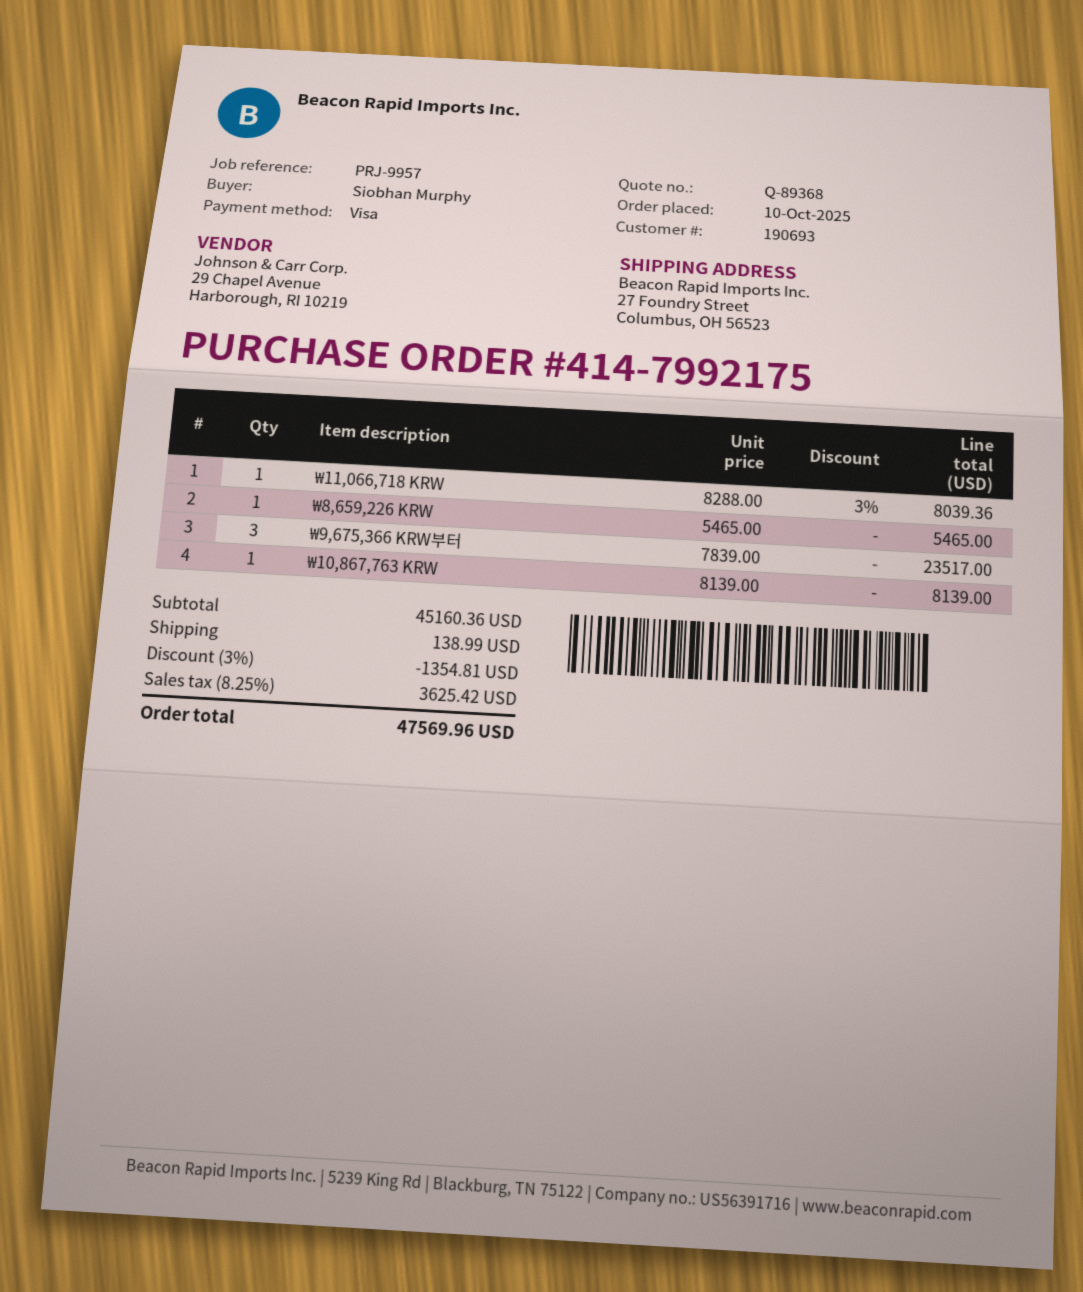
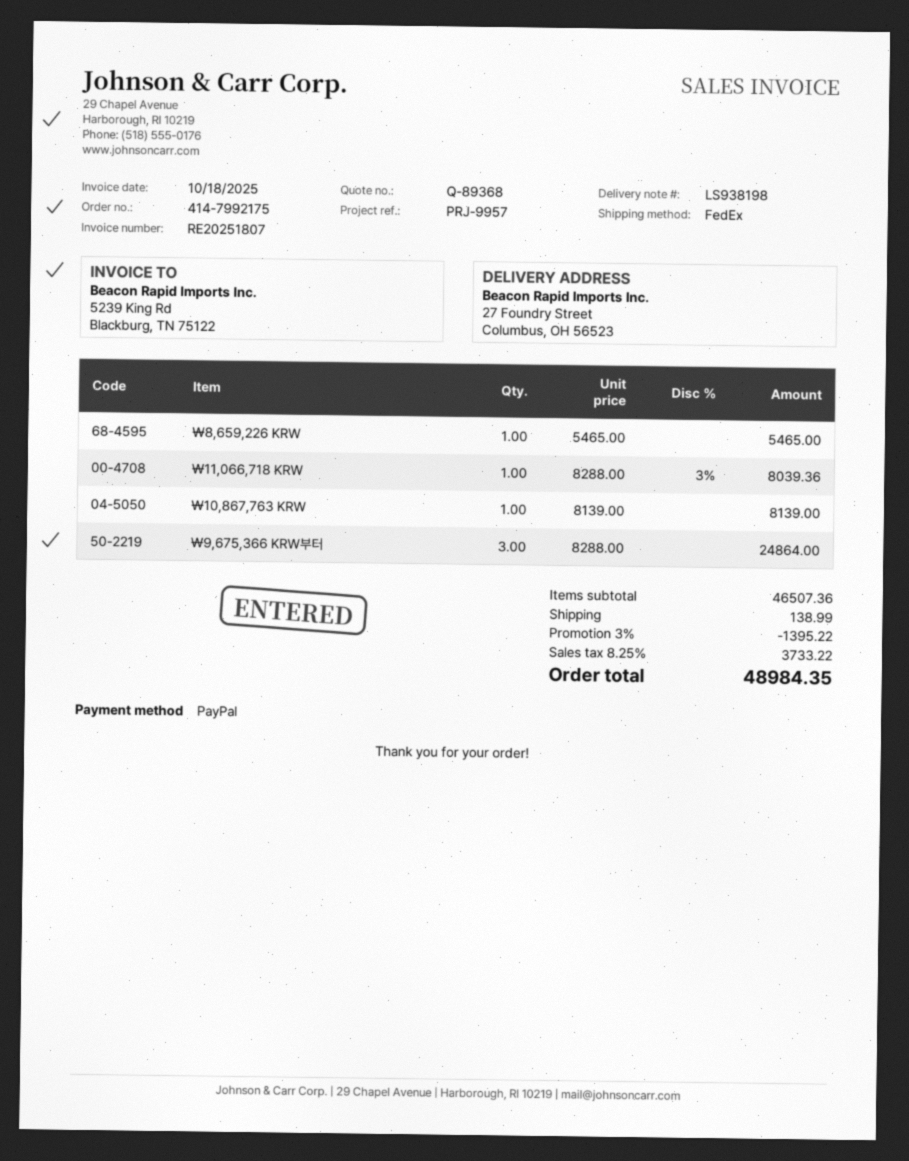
payment method: Visa -> PayPal
₩9,675,366 KRW부터: 3 x 7839.00 = 23517.00 -> 3 x 8288.00 = 24864.00
subtotal: 45160.36 -> 46507.36
discount: 3% = 1354.81 -> 3% = 1395.22
tax: 8.25% = 3625.42 -> 8.25% = 3733.22
total: 47569.96 -> 48984.35

